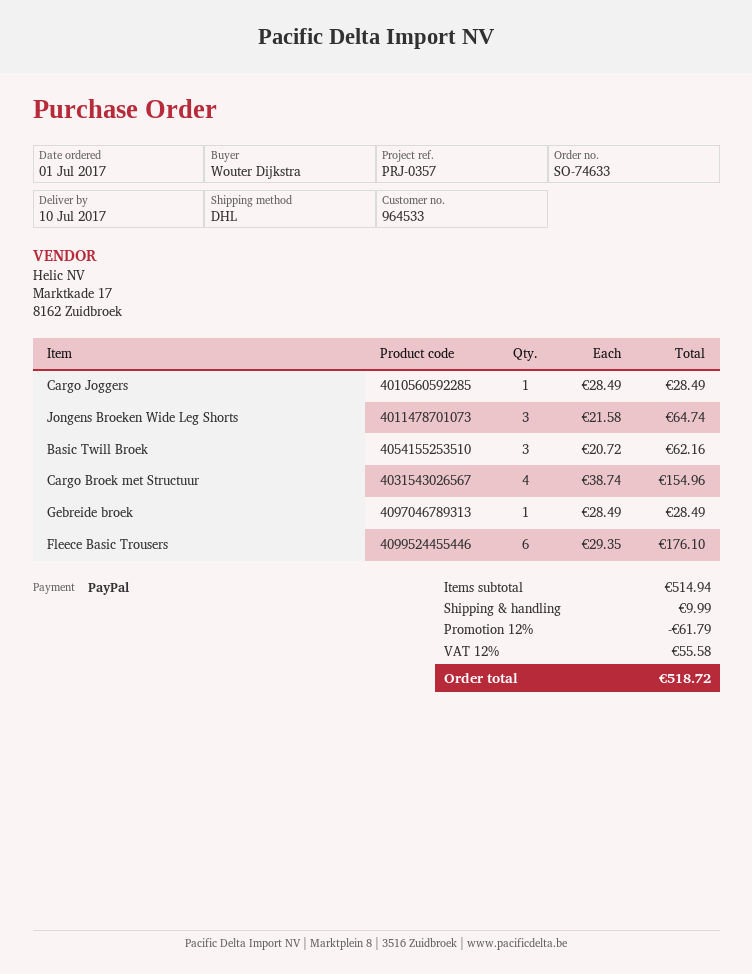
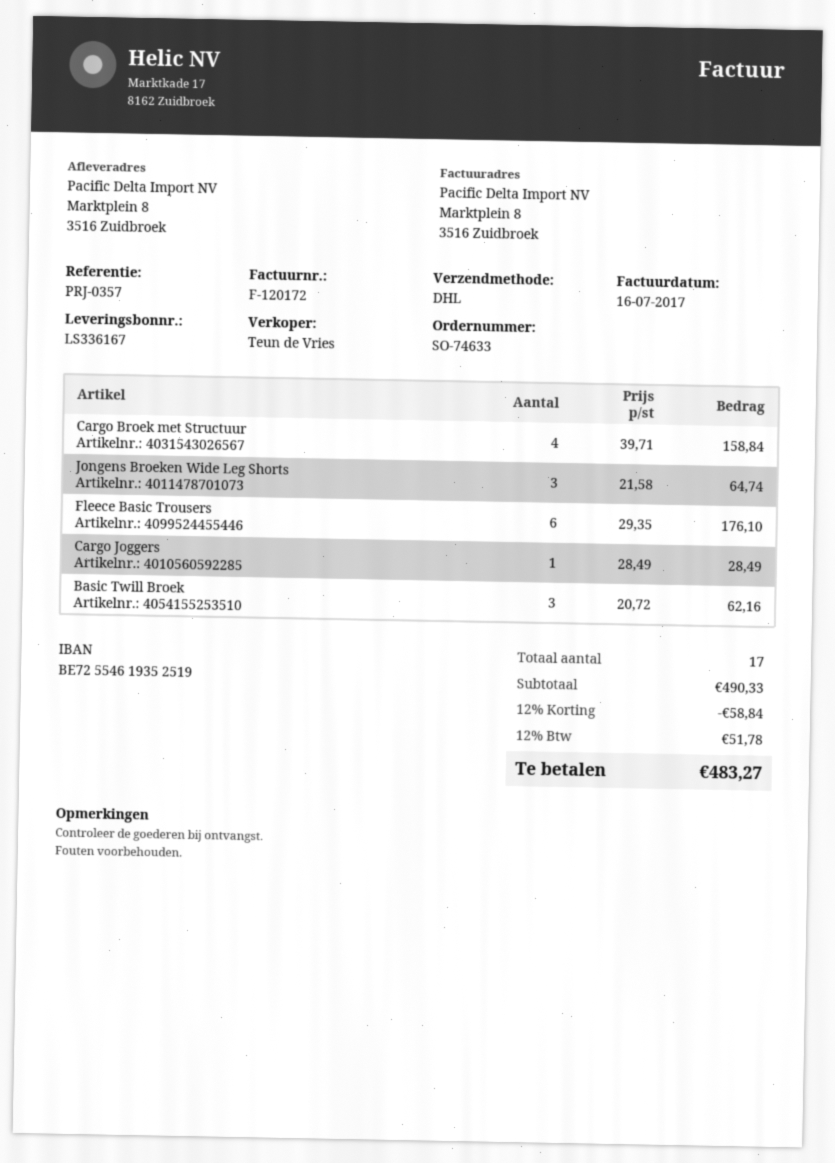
Cargo Broek met Structuur: 4 x 38.74 = 154.96 -> 4 x 39.71 = 158.84
Gebreide broek: 1 x 28.49 = 28.49 -> none
subtotal: 514.94 -> 490.33
discount: 12% = 61.79 -> 12% = 58.84
shipping: 9.99 -> none
tax: 12% = 55.58 -> 12% = 51.78
total: 518.72 -> 483.27

